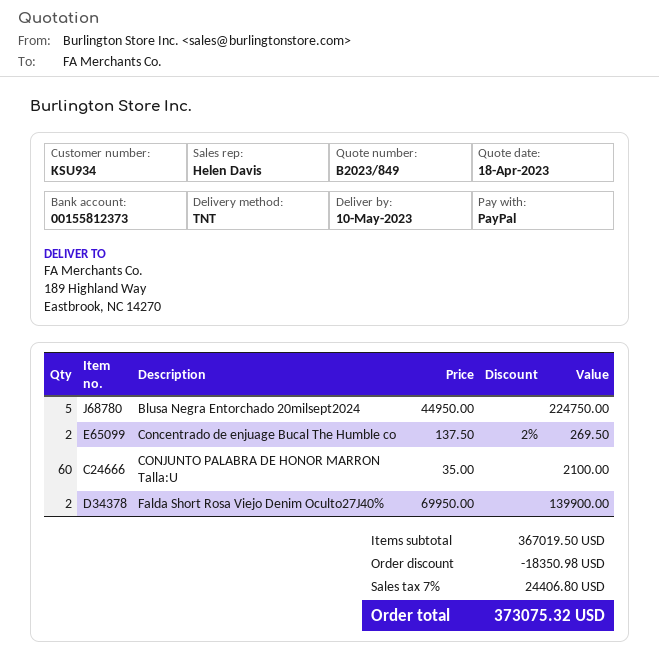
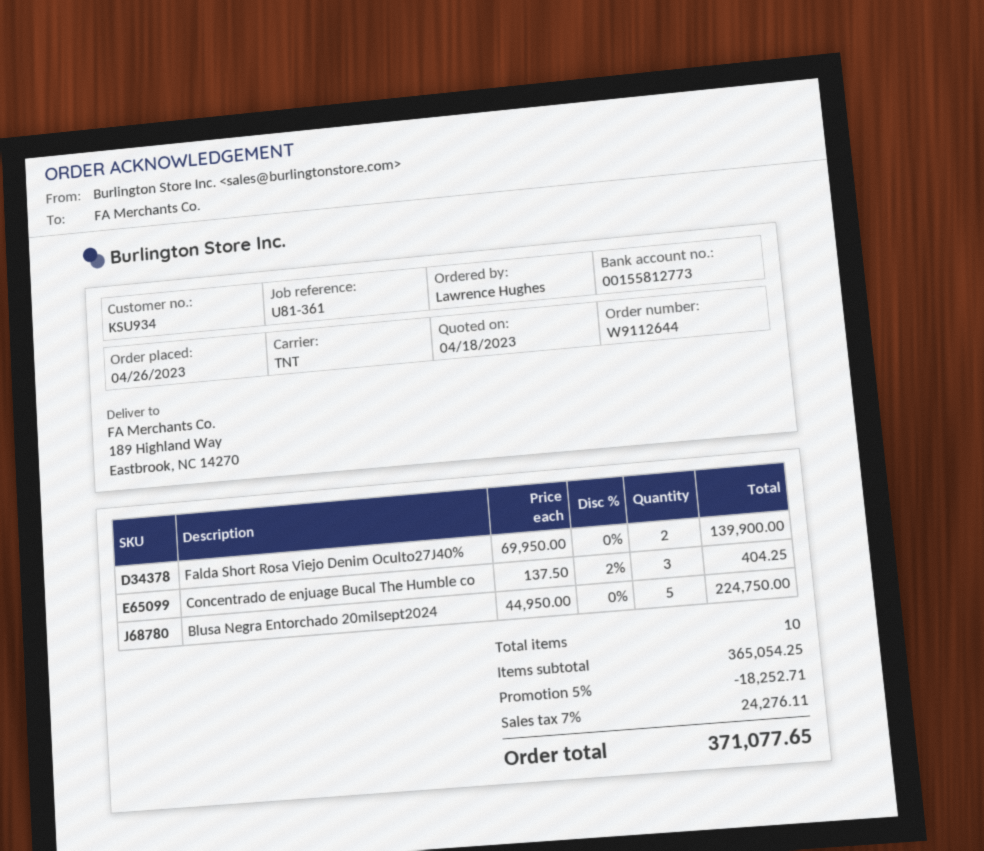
bank account: 00155812373 -> 00155812773
Concentrado de enjuage Bucal The Humble co: 2 x 137.50 - 2% = 269.50 -> 3 x 137.50 - 2% = 404.25
CONJUNTO PALABRA DE HONOR MARRON Talla:U: 60 x 35.00 = 2100.00 -> none
subtotal: 367019.50 -> 365054.25
discount: 18350.98 -> 18252.71
tax: 7% = 24406.80 -> 7% = 24276.11
total: 373075.32 -> 371077.65

